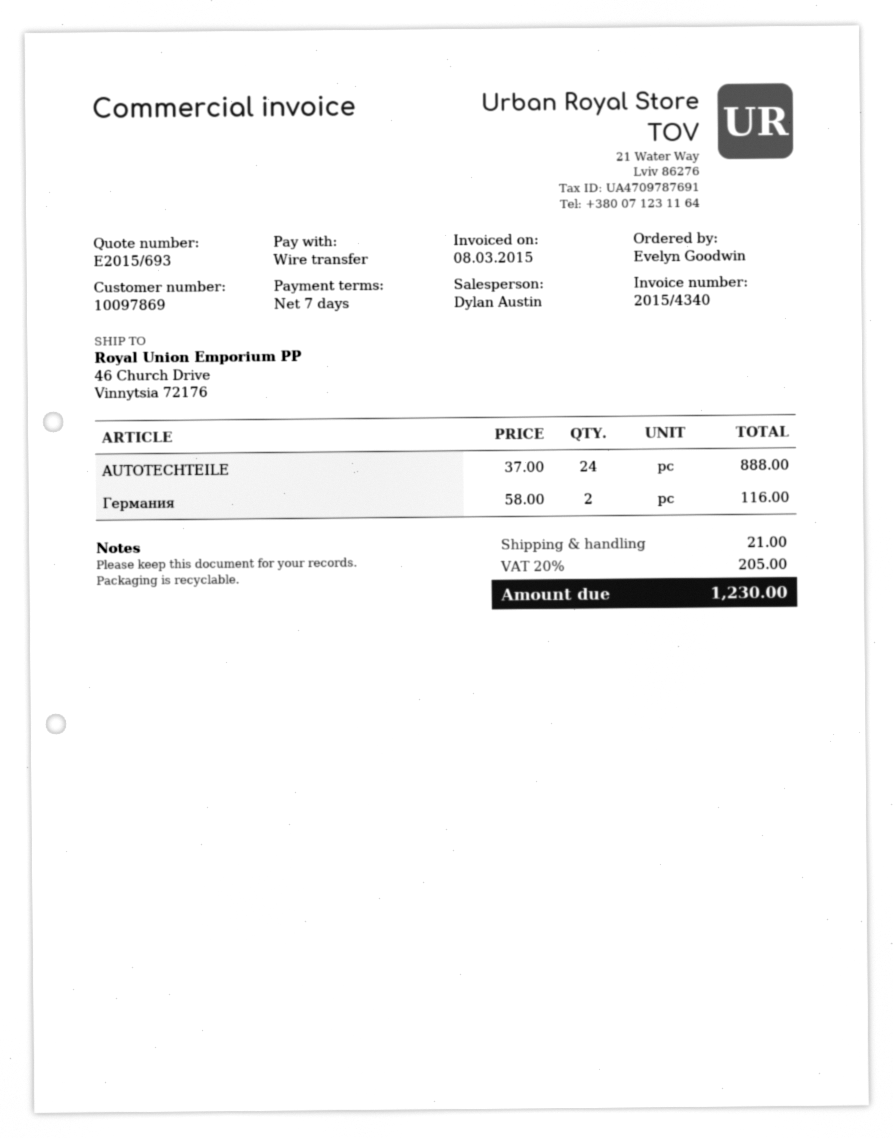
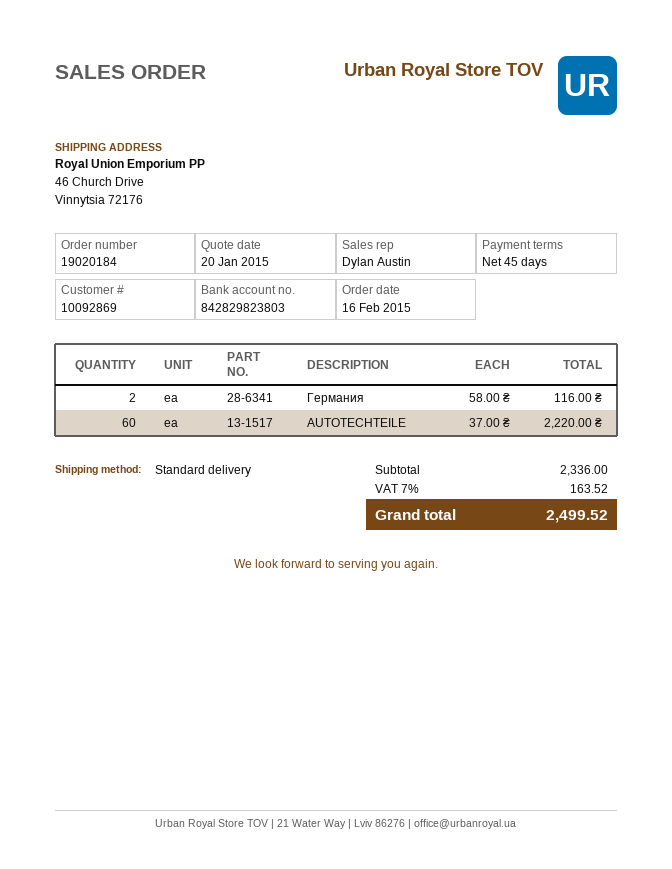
payment terms: 7 days -> 45 days
customer number: 10097869 -> 10092869
AUTOTECHTEILE: 24 x 37.00 = 888.00 -> 60 x 37.00 = 2220.00
shipping: 21.00 -> none
tax: 20% = 205.00 -> 7% = 163.52
total: 1230.00 -> 2499.52

